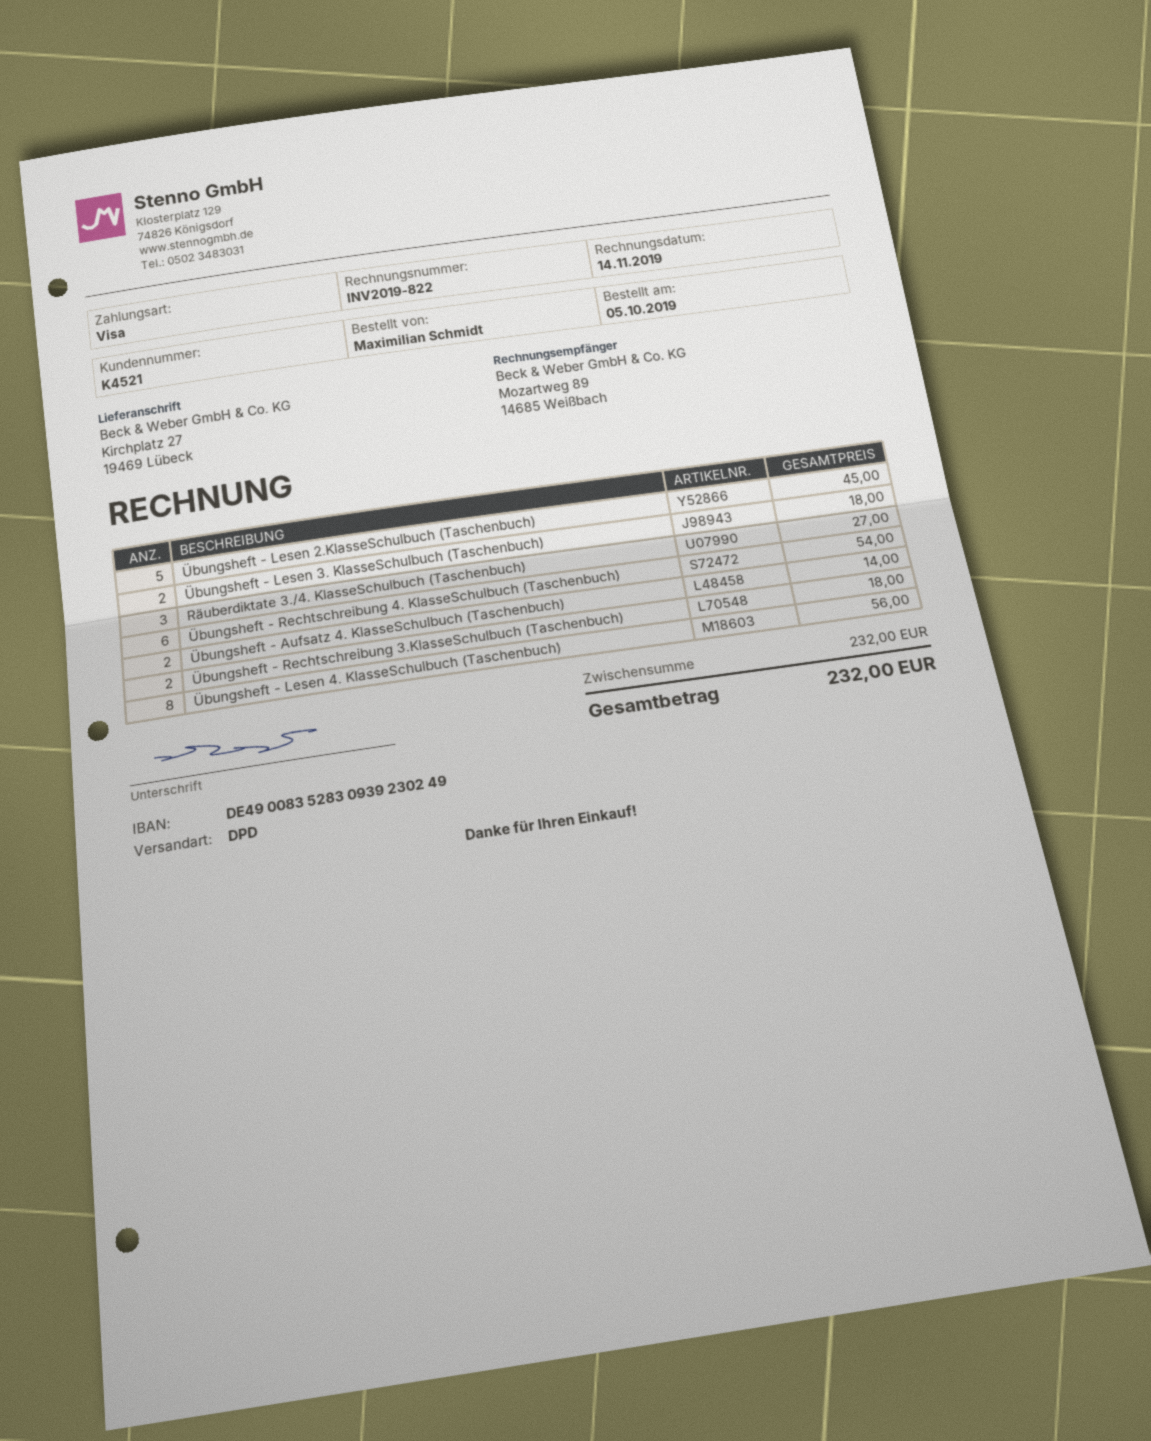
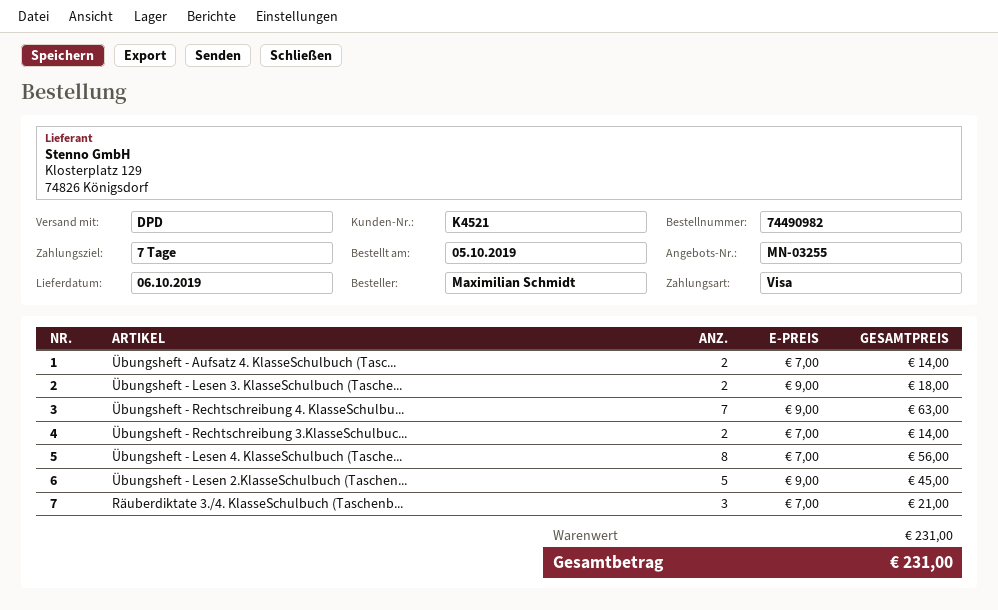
Räuberdiktate 3./4. KlasseSchulbuch (Taschenbuch): 3 for 27.00 -> 3 for 21.00
Übungsheft - Rechtschreibung 4. KlasseSchulbuch (Taschenbuch): 6 for 54.00 -> 7 for 63.00
Übungsheft - Rechtschreibung 3.KlasseSchulbuch (Taschenbuch): 2 for 18.00 -> 2 for 14.00
subtotal: 232.00 -> 231.00
total: 232.00 -> 231.00

